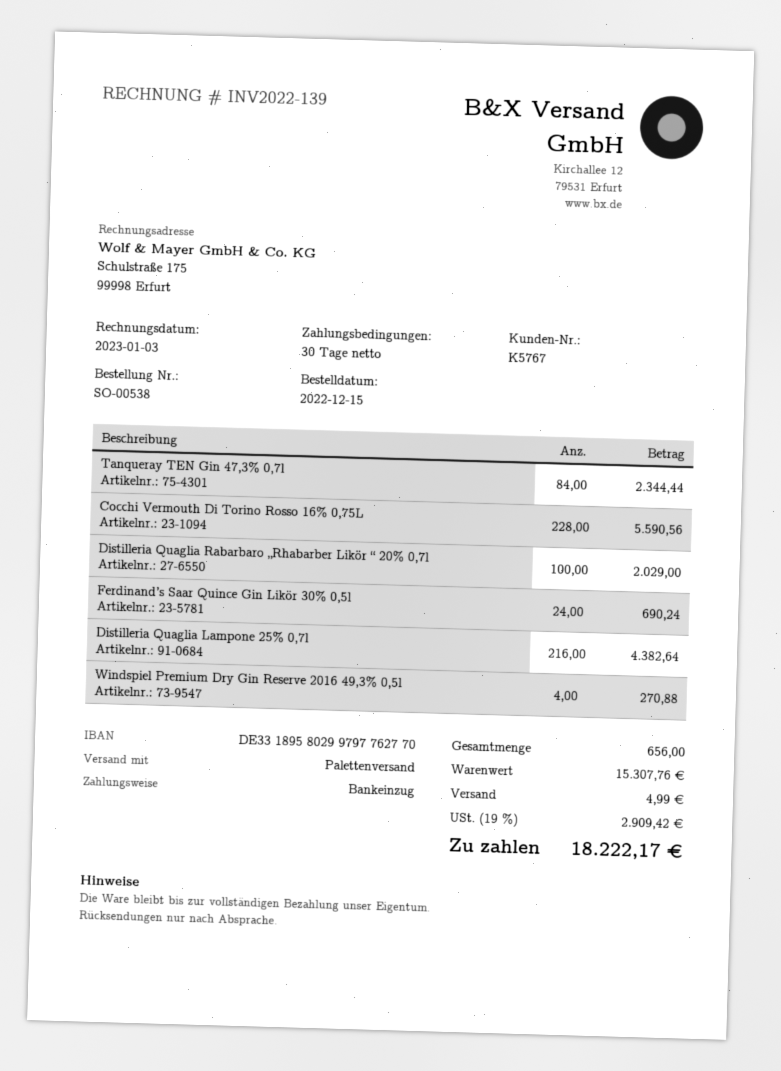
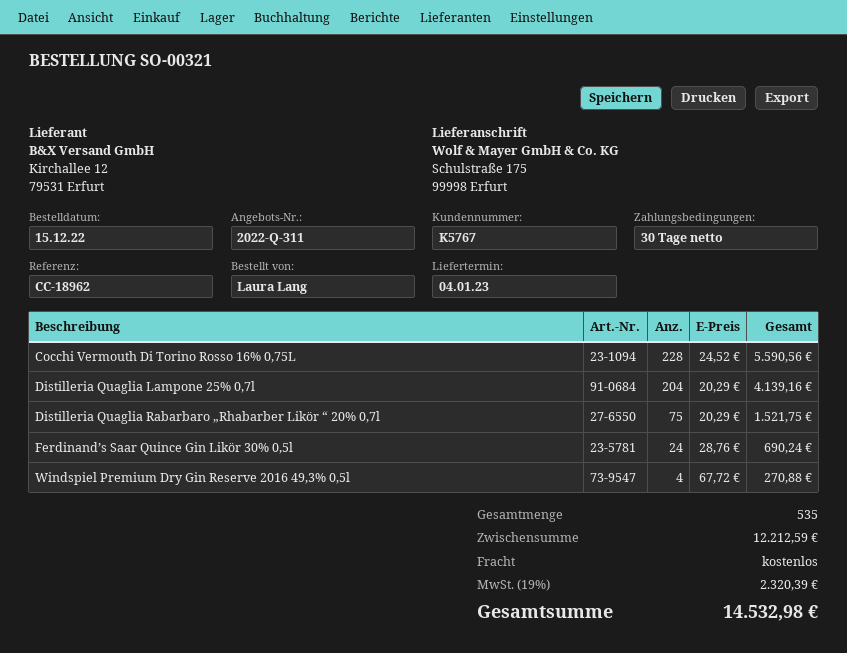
order number: SO-00538 -> SO-00321
Tanqueray TEN Gin 47,3% 0,7l: 84 for 2344.44 -> none
Distilleria Quaglia Rabarbaro „Rhabarber Likör “ 20% 0,7l: 100 for 2029.00 -> 75 for 1521.75
Distilleria Quaglia Lampone 25% 0,7l: 216 for 4382.64 -> 204 for 4139.16
total quantity: 656 -> 535
subtotal: 15307.76 -> 12212.59
shipping: 4.99 -> 0.00
tax: 19% = 2909.42 -> 19% = 2320.39
total: 18222.17 -> 14532.98

